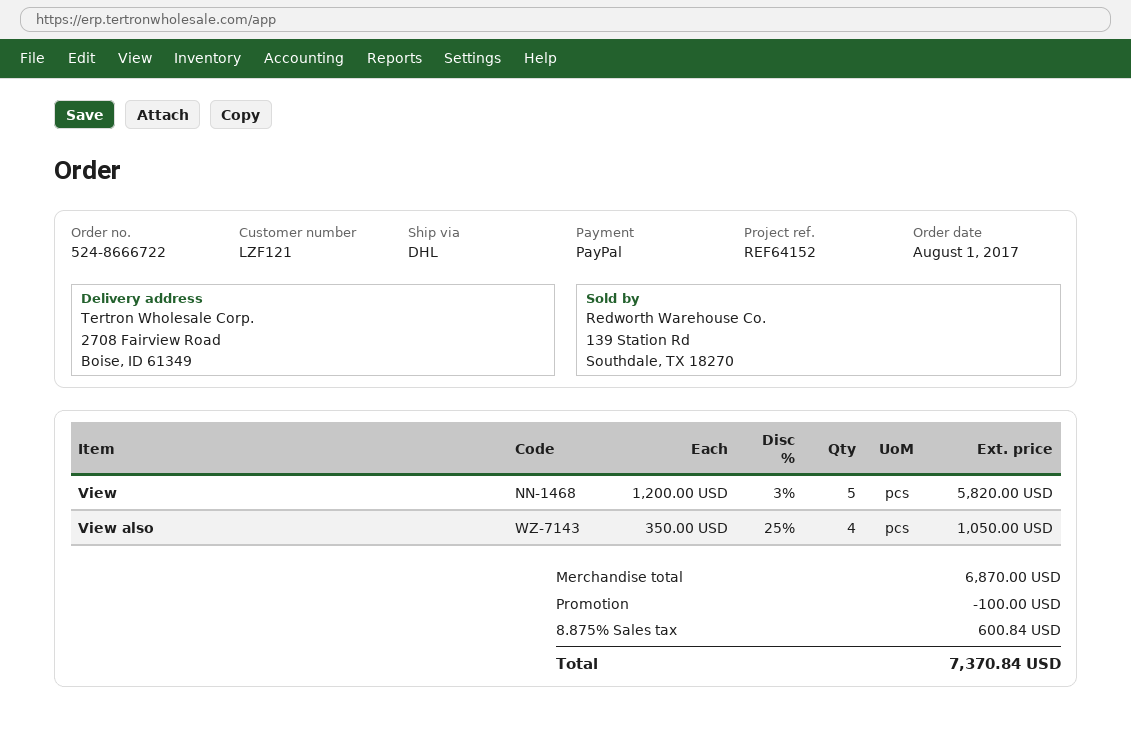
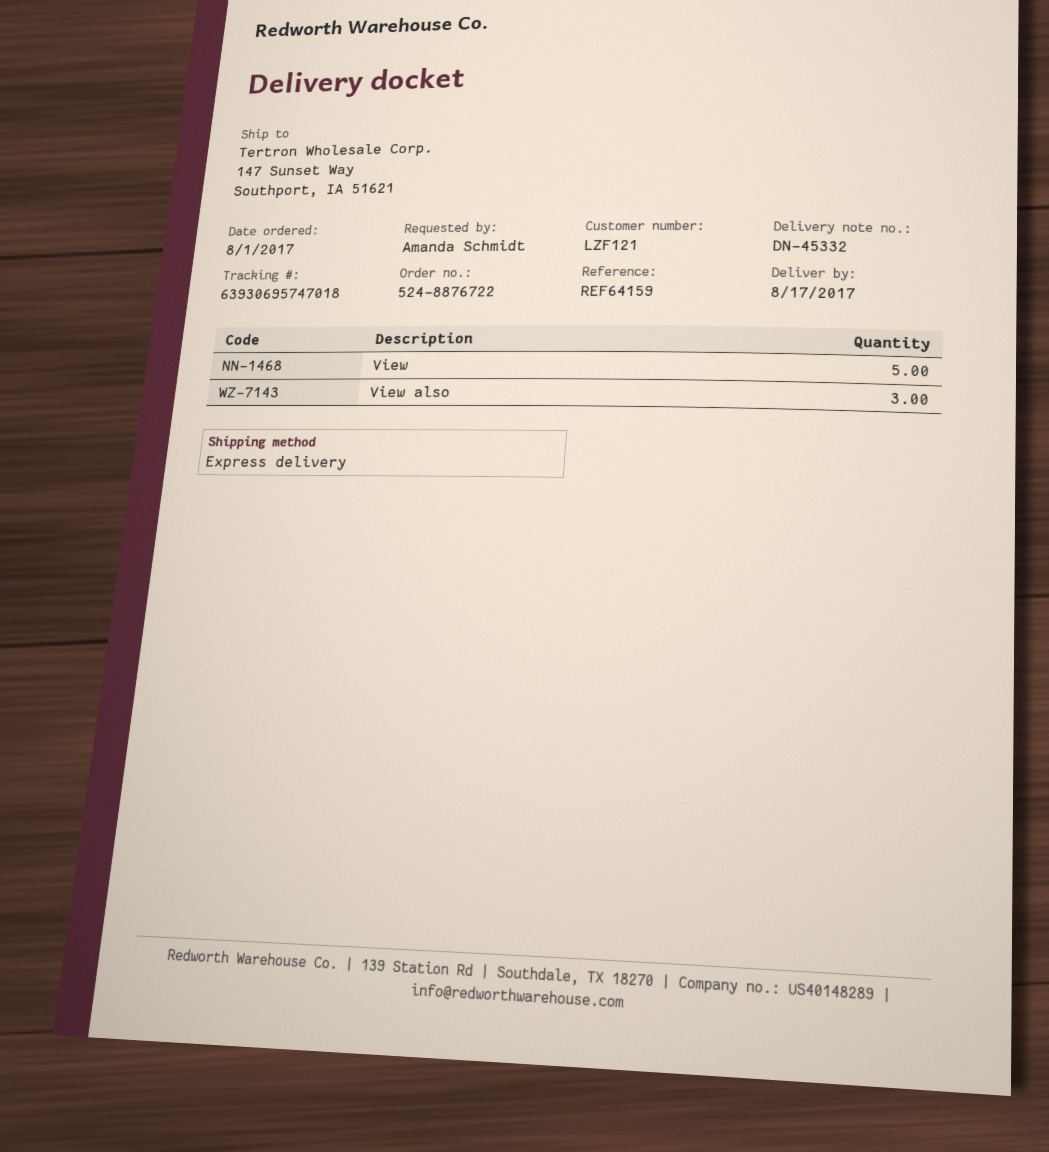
order number: 524-8666722 -> 524-8876722
reference: REF64152 -> REF64159
shipping method: DHL -> express
ship to: 2708 Fairview Road, Boise, ID 61349 -> 147 Sunset Way, Southport, IA 51621
View also: 4 -> 3

